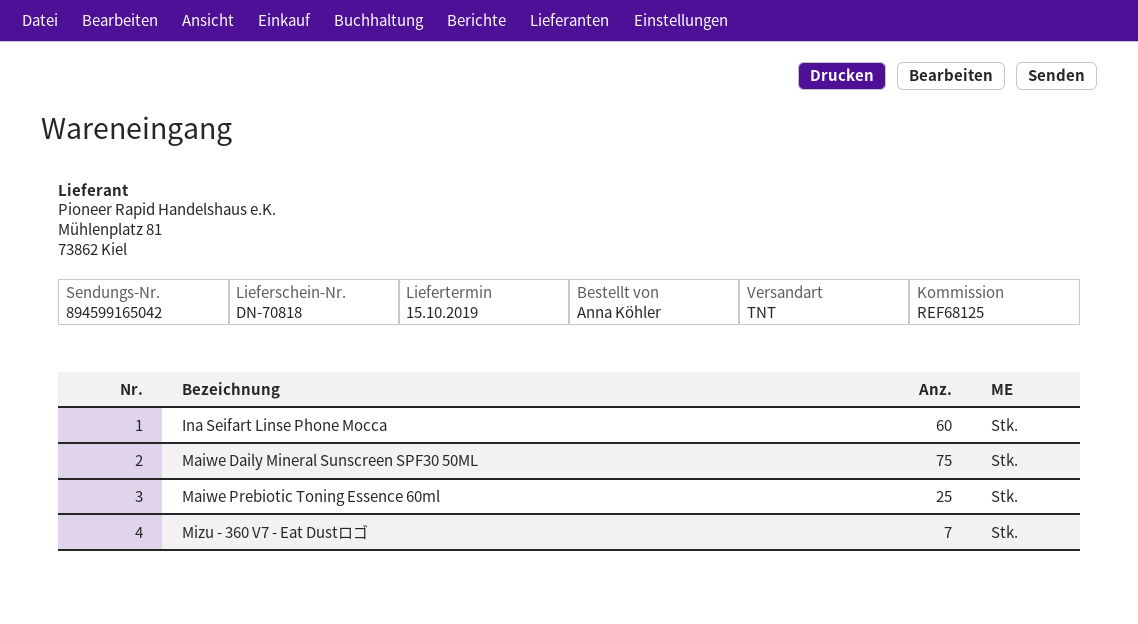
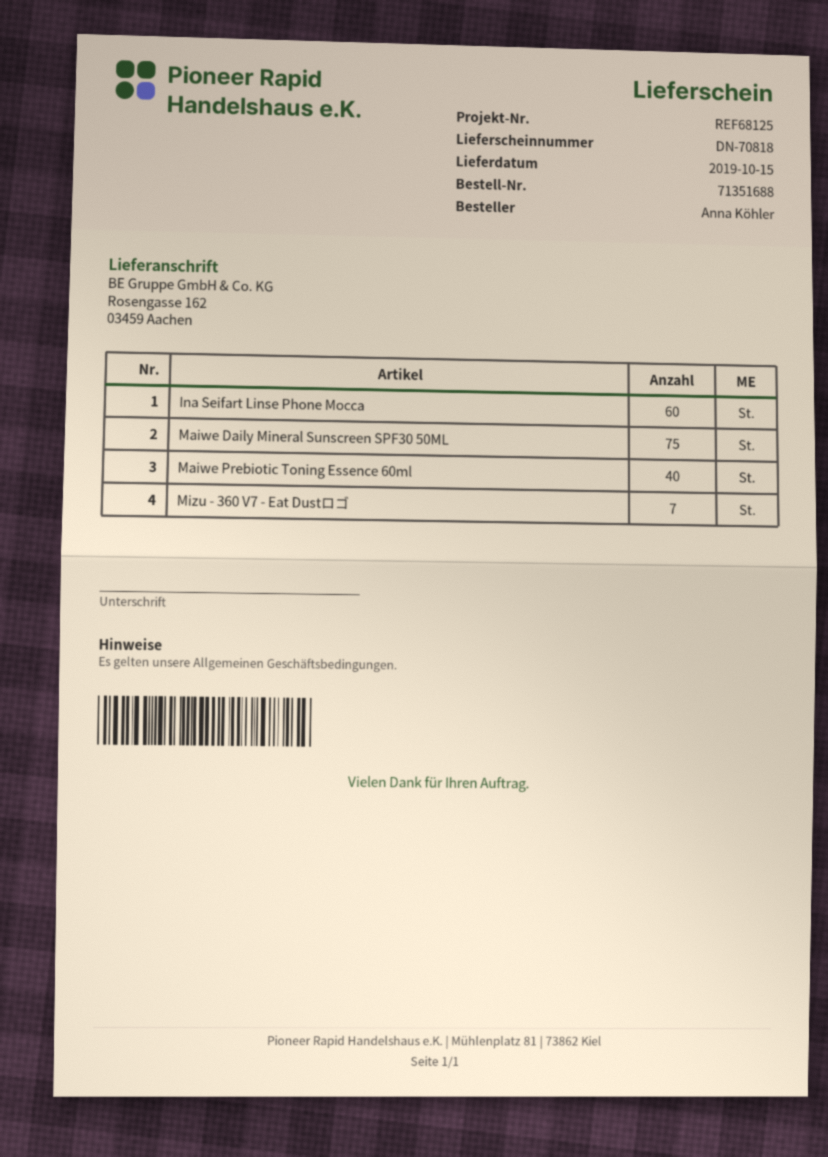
Maiwe Prebiotic Toning Essence 60ml: 25 -> 40

